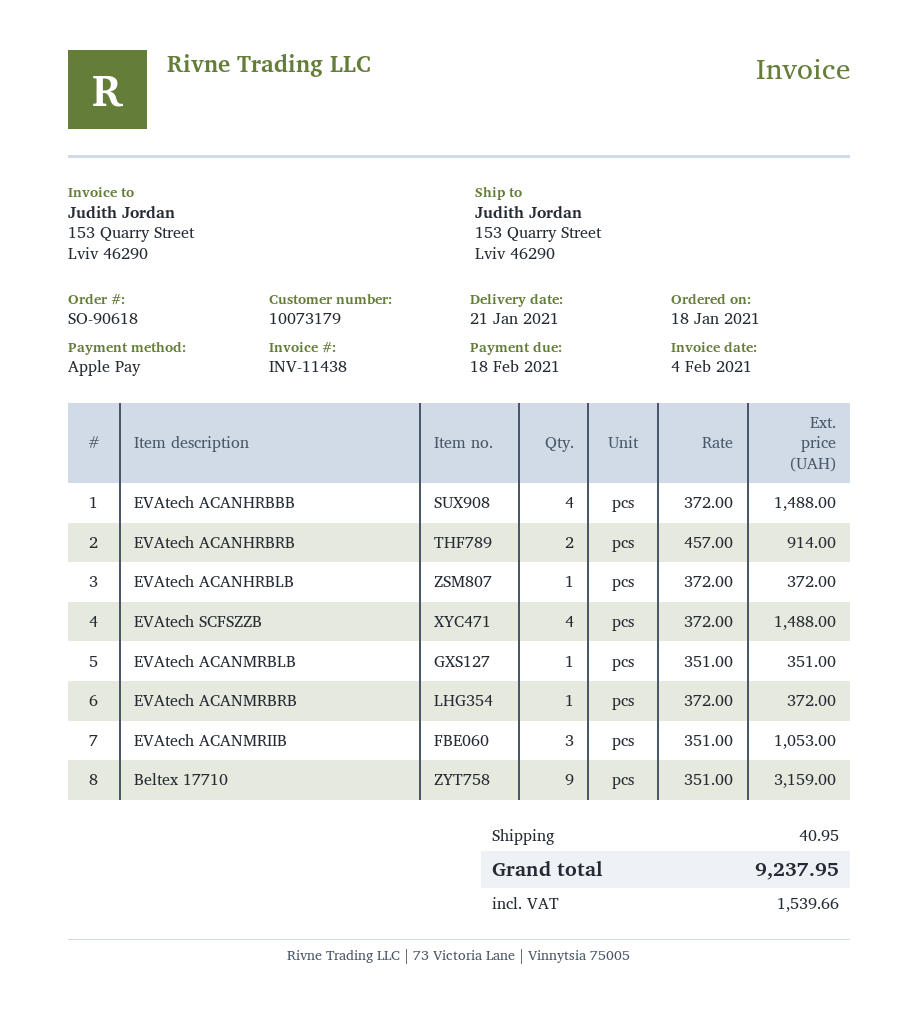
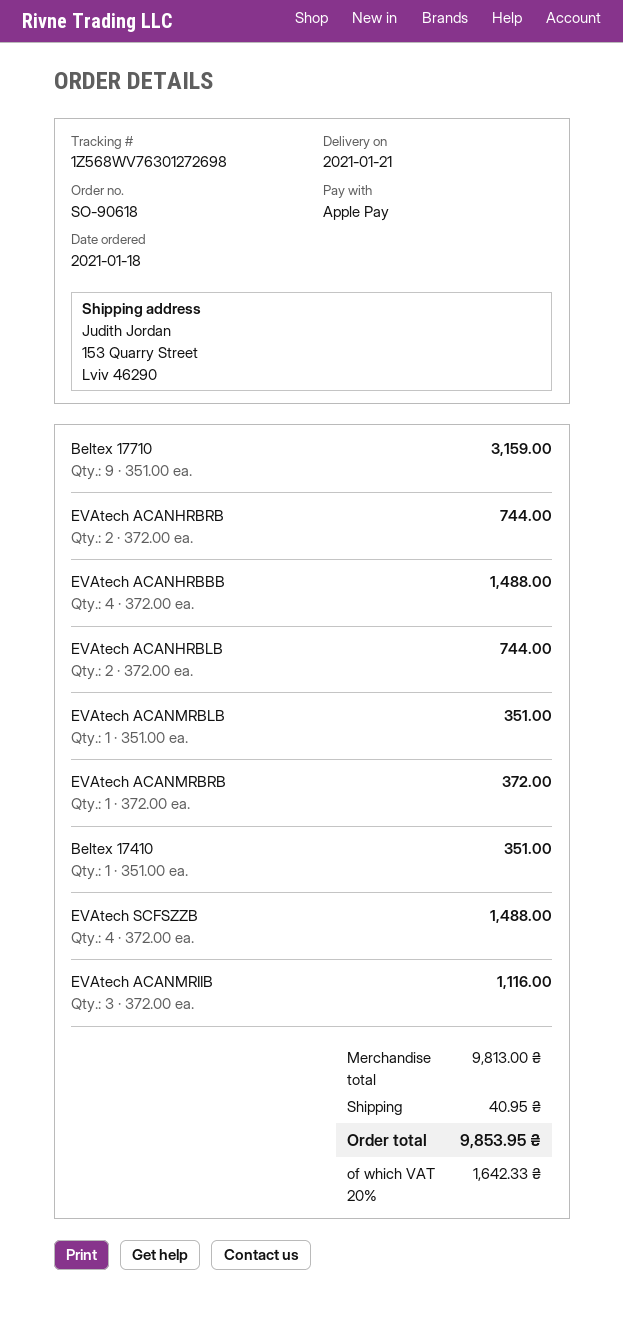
EVAtech ACANHRBRB: 2 x 457.00 = 914.00 -> 2 x 372.00 = 744.00
EVAtech ACANHRBLB: 1 x 372.00 = 372.00 -> 2 x 372.00 = 744.00
EVAtech ACANMRIIB: 3 x 351.00 = 1053.00 -> 3 x 372.00 = 1116.00
Beltex 17410: none -> 1 x 351.00 = 351.00
tax: 1539.66 -> 1642.33
total: 9237.95 -> 9853.95

